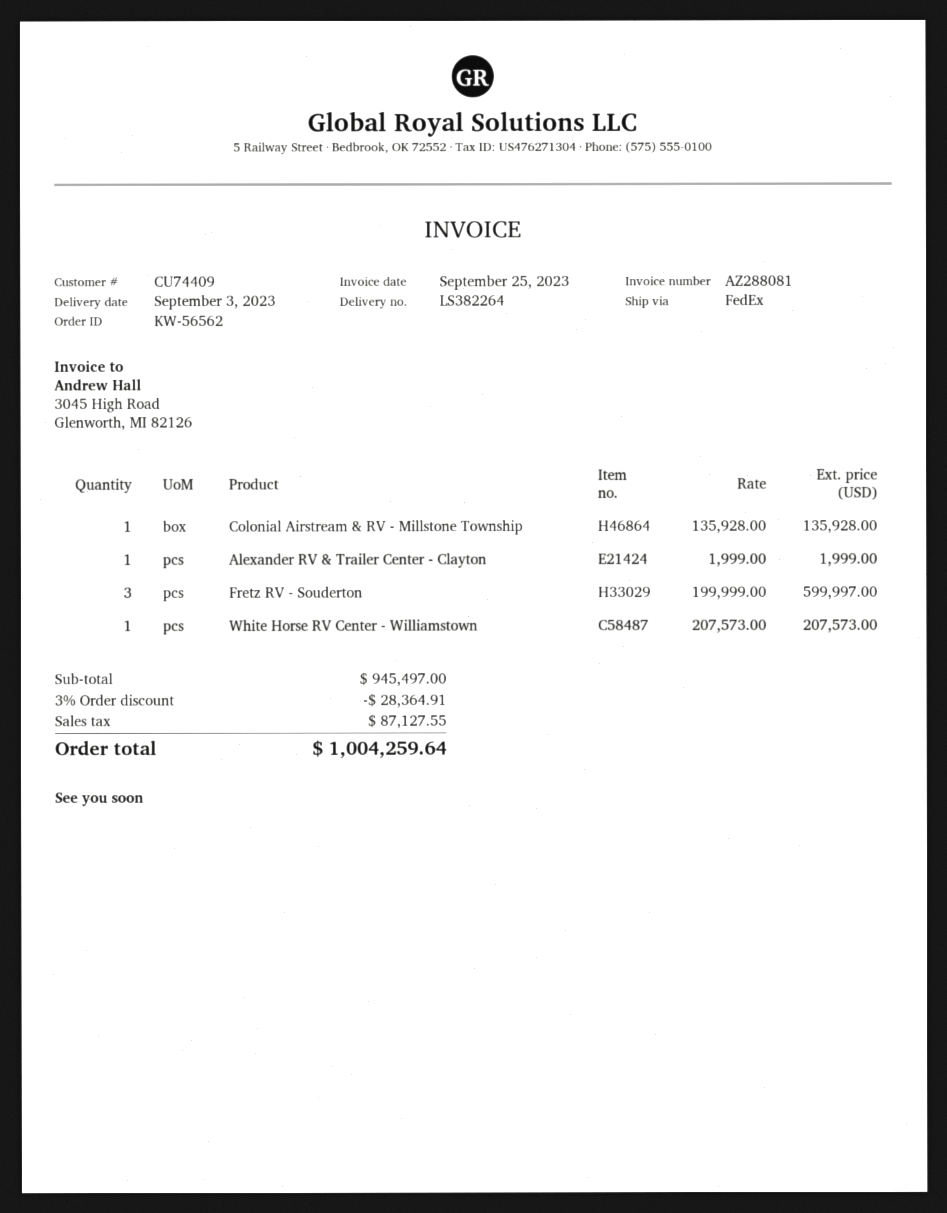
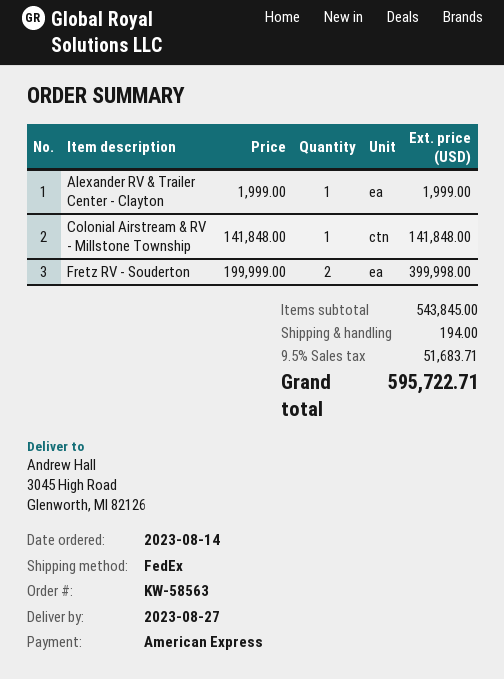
order number: KW-56562 -> KW-58563
delivery date: 2023-09-03 -> 2023-08-27
Colonial Airstream & RV - Millstone Township: 1 x 135928.00 = 135928.00 -> 1 x 141848.00 = 141848.00
Fretz RV - Souderton: 3 x 199999.00 = 599997.00 -> 2 x 199999.00 = 399998.00
White Horse RV Center - Williamstown: 1 x 207573.00 = 207573.00 -> none
subtotal: 945497.00 -> 543845.00
discount: 3% = 28364.91 -> none
shipping: none -> 194.00
tax: 87127.55 -> 51683.71
total: 1004259.64 -> 595722.71

